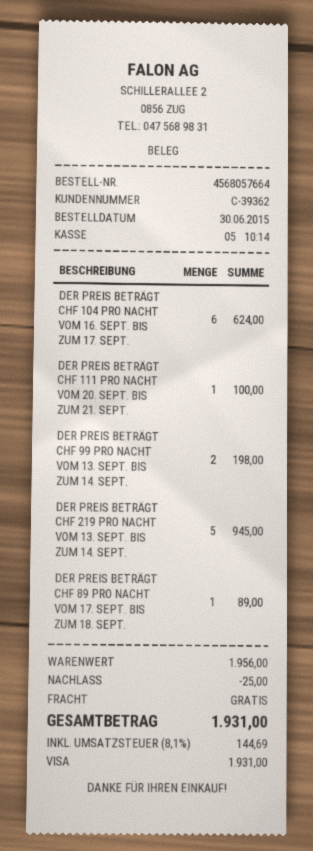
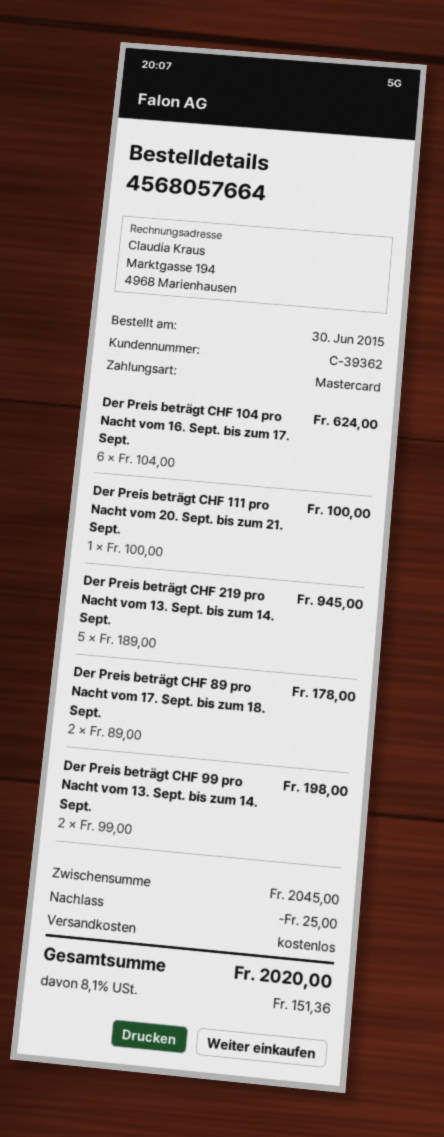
payment method: Visa -> Mastercard
DER PREIS BETRÄGT CHF 89 PRO NACHT VOM 17. SEPT. BIS ZUM 18. SEPT.: 1 for 89.00 -> 2 for 178.00
subtotal: 1956.00 -> 2045.00
tax: 8.1% = 144.69 -> 8.1% = 151.36
total: 1931.00 -> 2020.00

